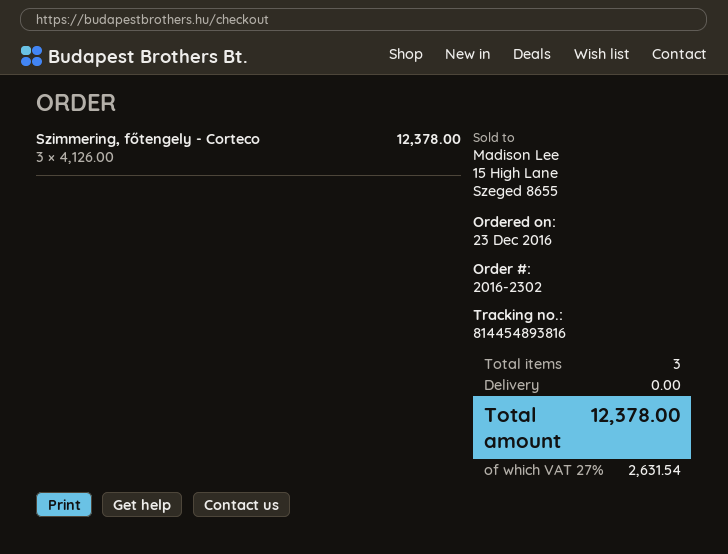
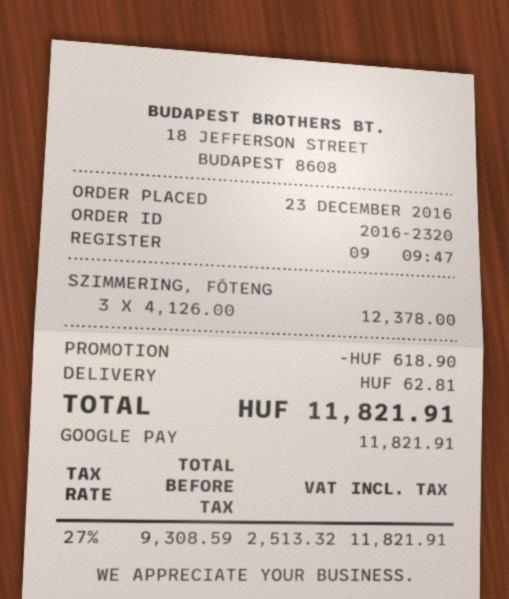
order number: 2016-2302 -> 2016-2320
discount: none -> 618.90
shipping: 0.00 -> 62.81
tax: 27% = 2631.54 -> 27% = 2513.32
total: 12378.00 -> 11821.91

